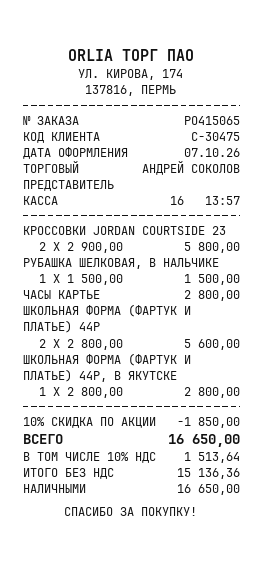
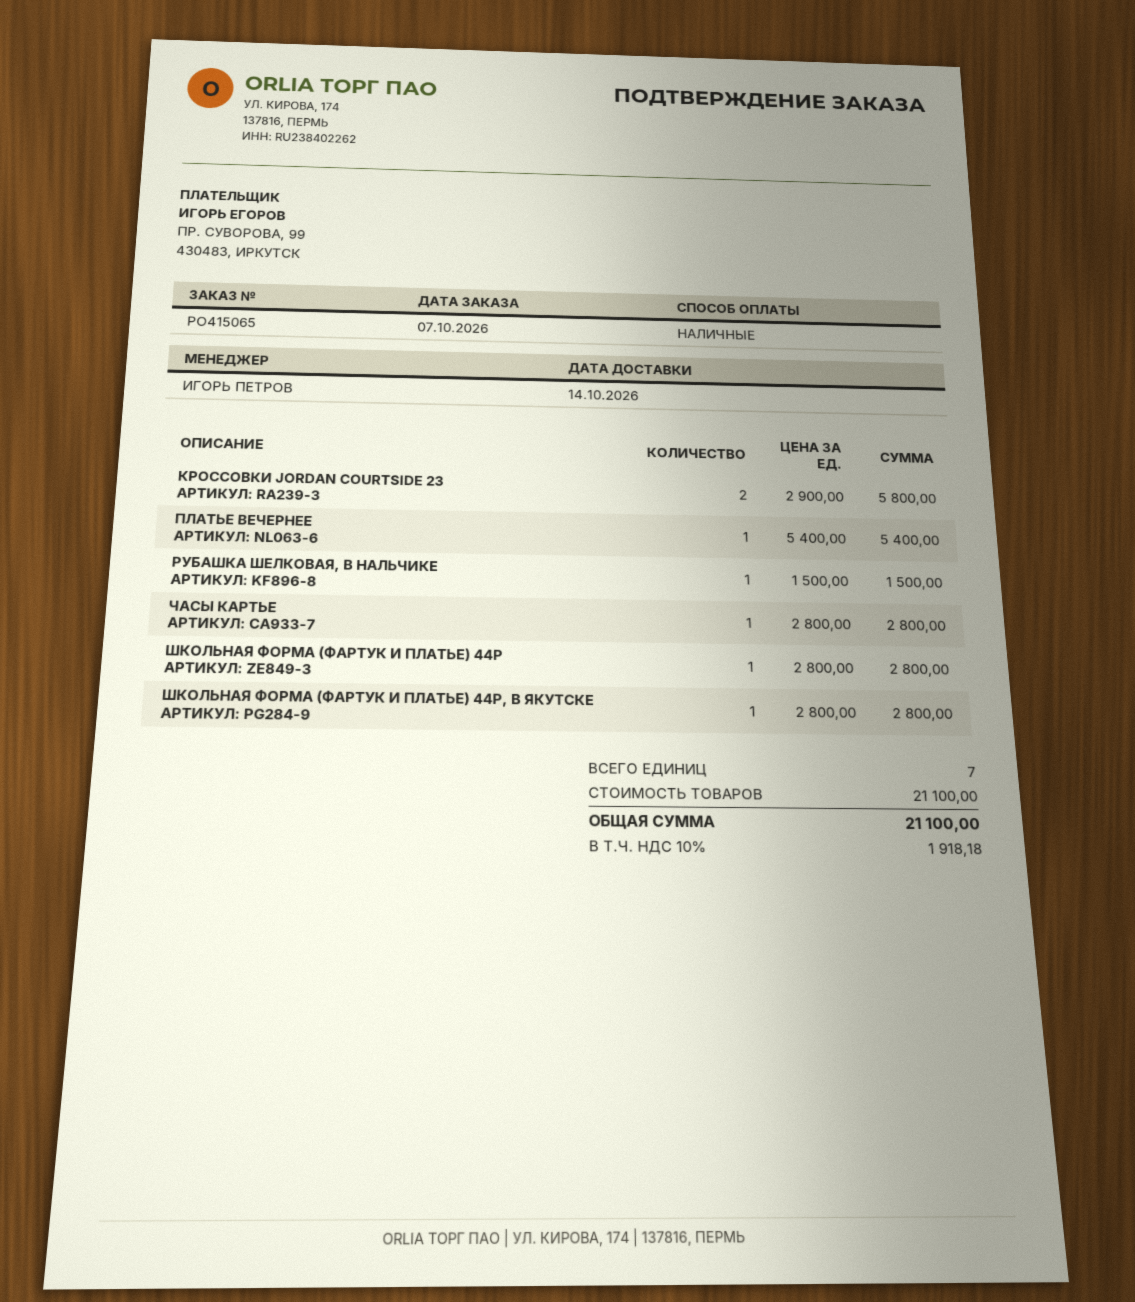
sales rep: АНДРЕЙ СОКОЛОВ -> ИГОРЬ ПЕТРОВ
ШКОЛЬНАЯ ФОРМА (ФАРТУК И ПЛАТЬЕ) 44Р: 2 x 2800.00 = 5600.00 -> 1 x 2800.00 = 2800.00
ПЛАТЬЕ ВЕЧЕРНЕЕ: none -> 1 x 5400.00 = 5400.00
discount: 10% = 1850.00 -> none
tax: 10% = 1513.64 -> 10% = 1918.18
total: 16650.00 -> 21100.00

